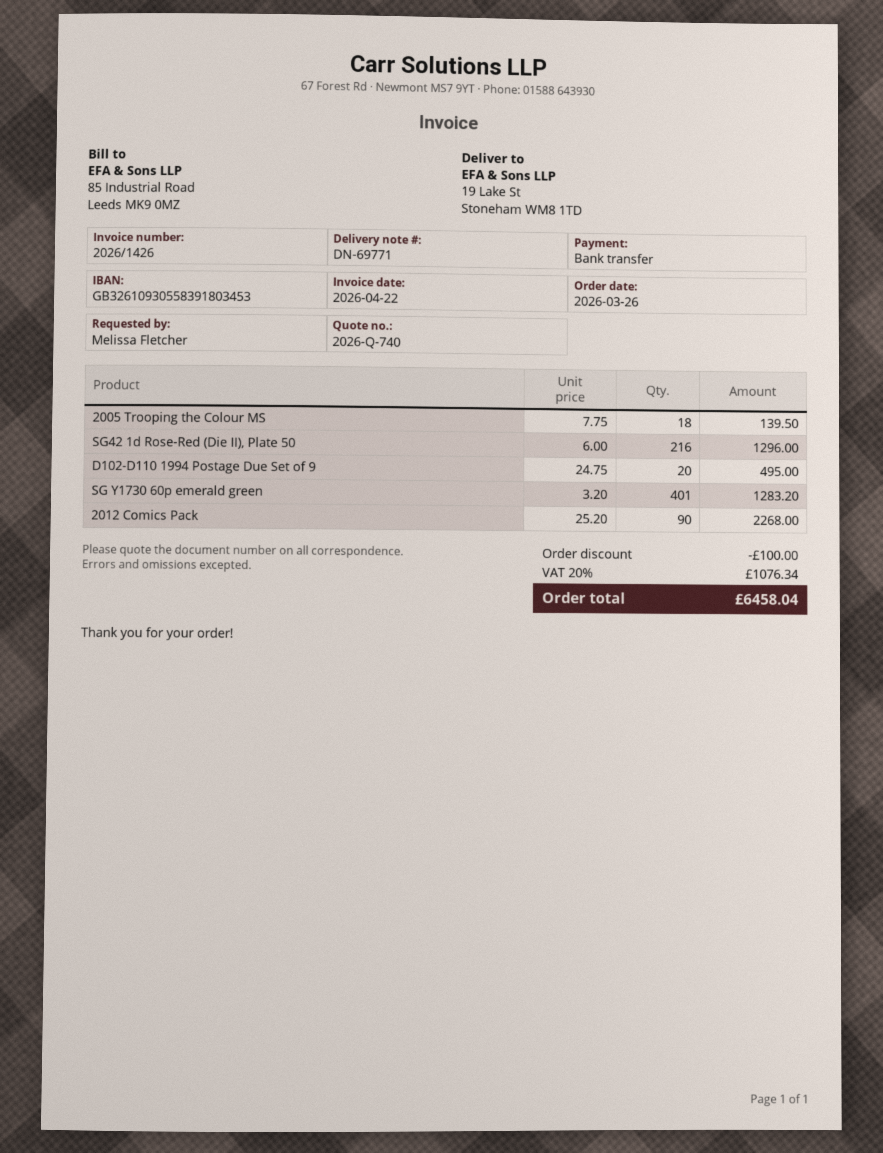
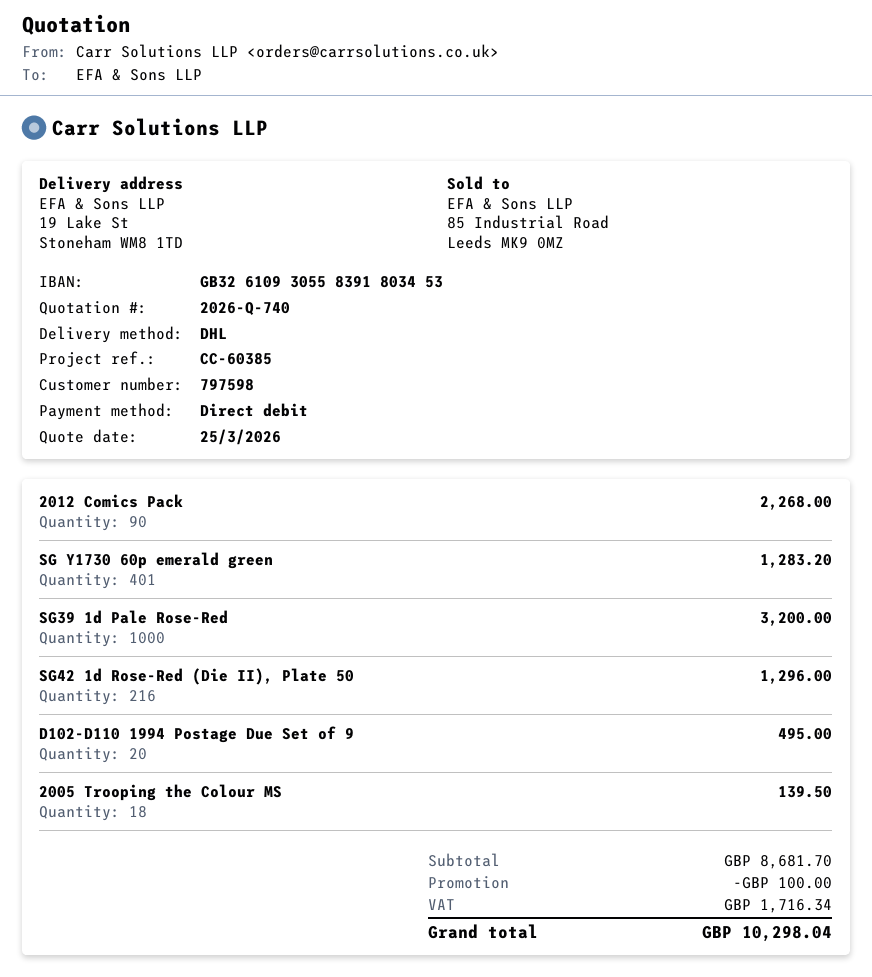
payment method: bank transfer -> direct debit
SG39 1d Pale Rose-Red: none -> 1000 for 3200.00
tax: 1076.34 -> 1716.34
total: 6458.04 -> 10298.04

